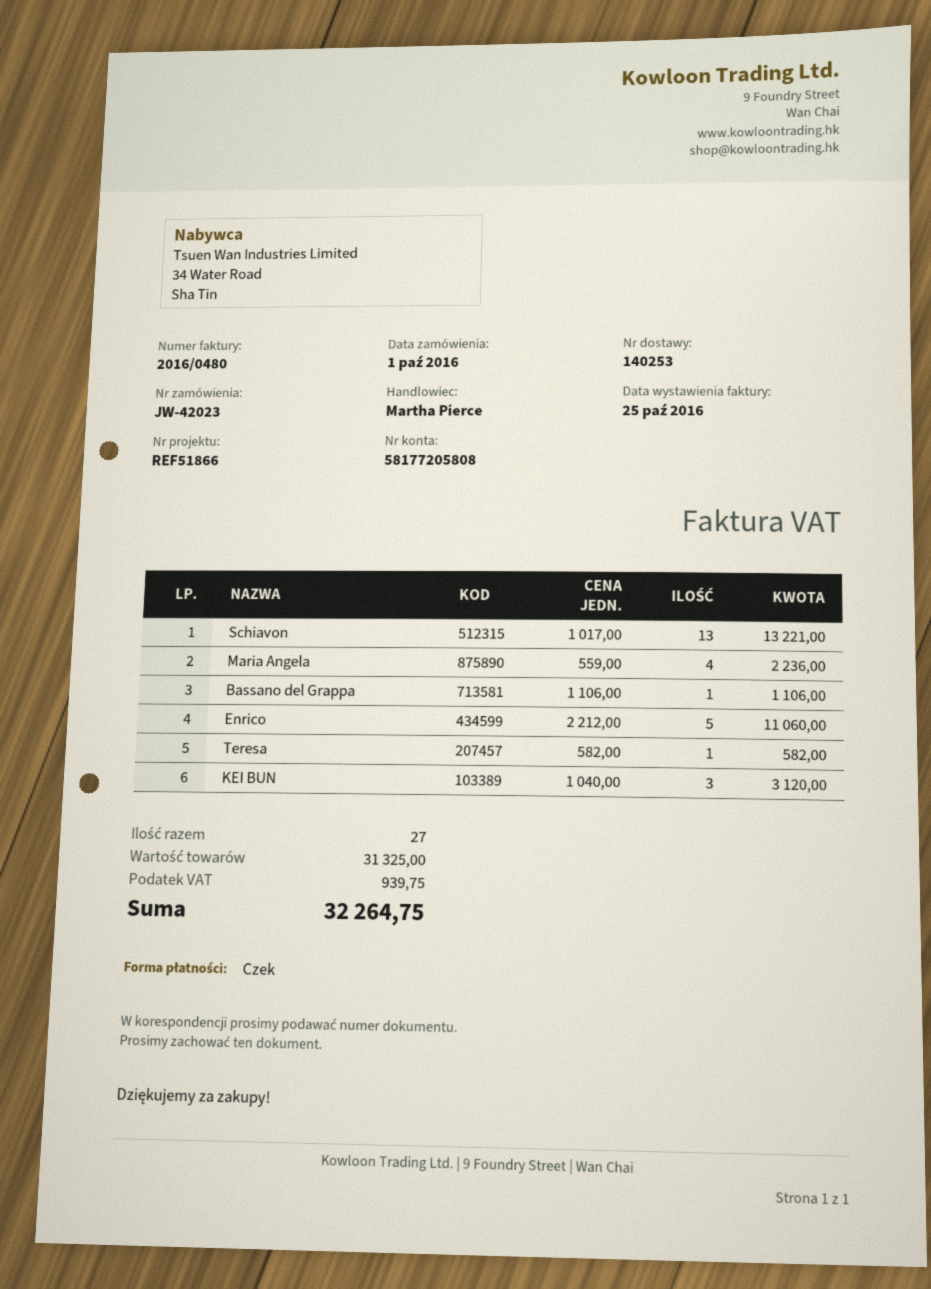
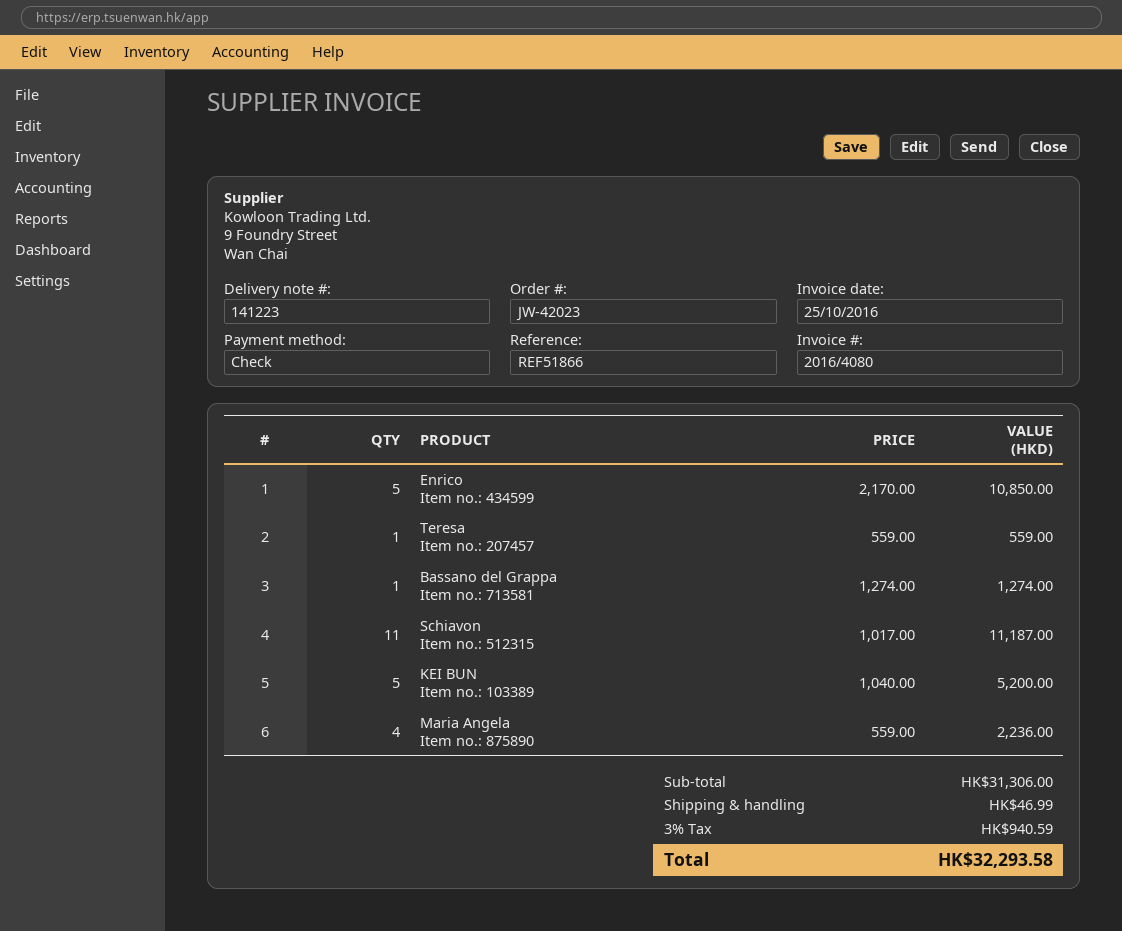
delivery note number: 140253 -> 141223
invoice number: 2016/0480 -> 2016/4080
Schiavon: 13 x 1017.00 = 13221.00 -> 11 x 1017.00 = 11187.00
Bassano del Grappa: 1 x 1106.00 = 1106.00 -> 1 x 1274.00 = 1274.00
Enrico: 5 x 2212.00 = 11060.00 -> 5 x 2170.00 = 10850.00
Teresa: 1 x 582.00 = 582.00 -> 1 x 559.00 = 559.00
KEI BUN: 3 x 1040.00 = 3120.00 -> 5 x 1040.00 = 5200.00
subtotal: 31325.00 -> 31306.00
shipping: none -> 46.99
tax: 939.75 -> 940.59
total: 32264.75 -> 32293.58

